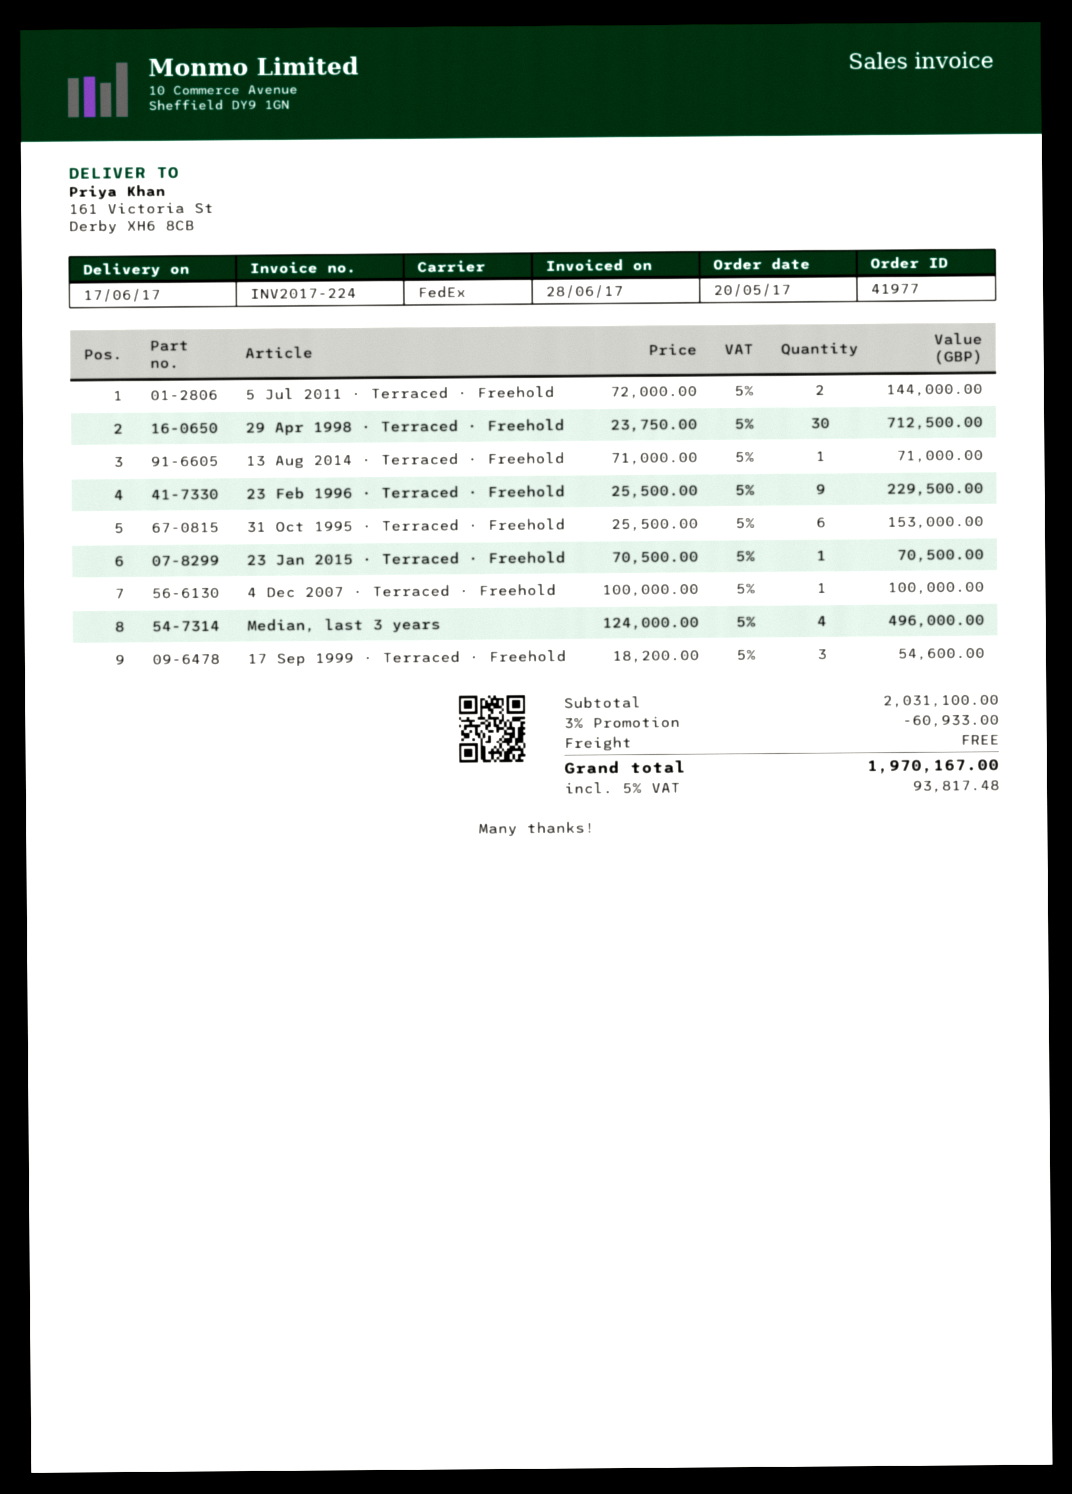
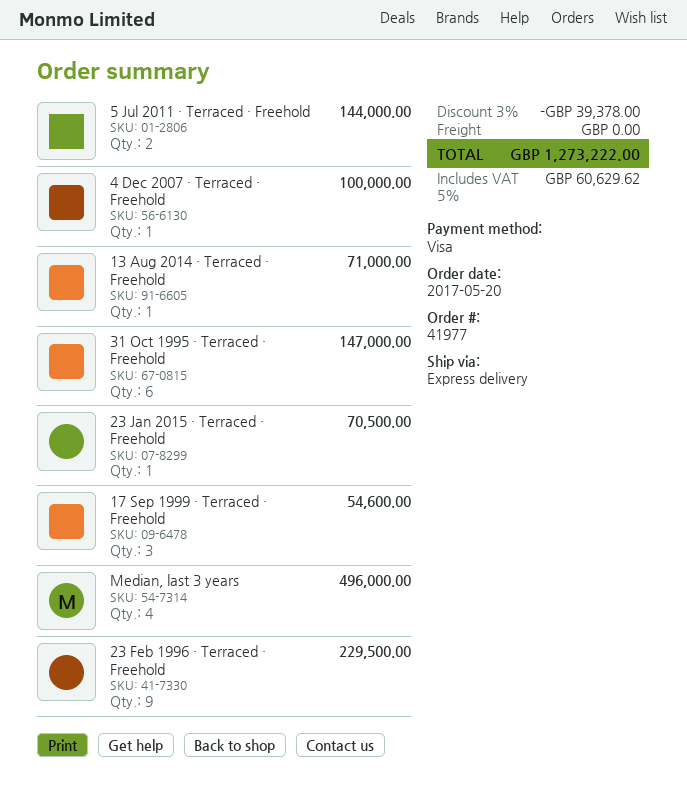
shipping method: FedEx -> express
29 Apr 1998 · Terraced · Freehold: 30 for 712500.00 -> none
31 Oct 1995 · Terraced · Freehold: 6 for 153000.00 -> 6 for 147000.00
discount: 3% = 60933.00 -> 3% = 39378.00
tax: 5% = 93817.48 -> 5% = 60629.62
total: 1970167.00 -> 1273222.00

